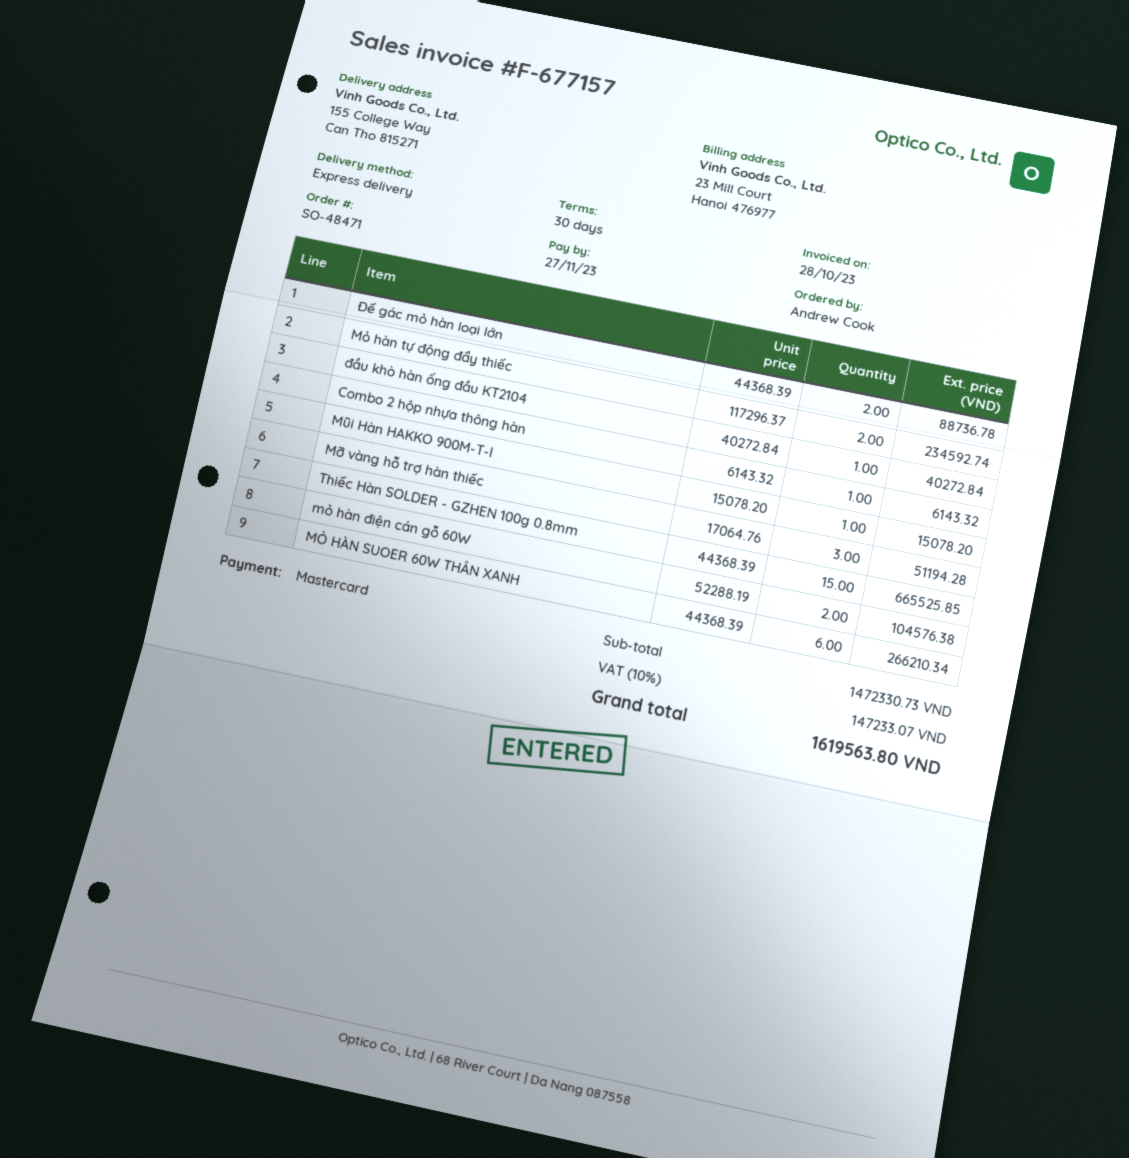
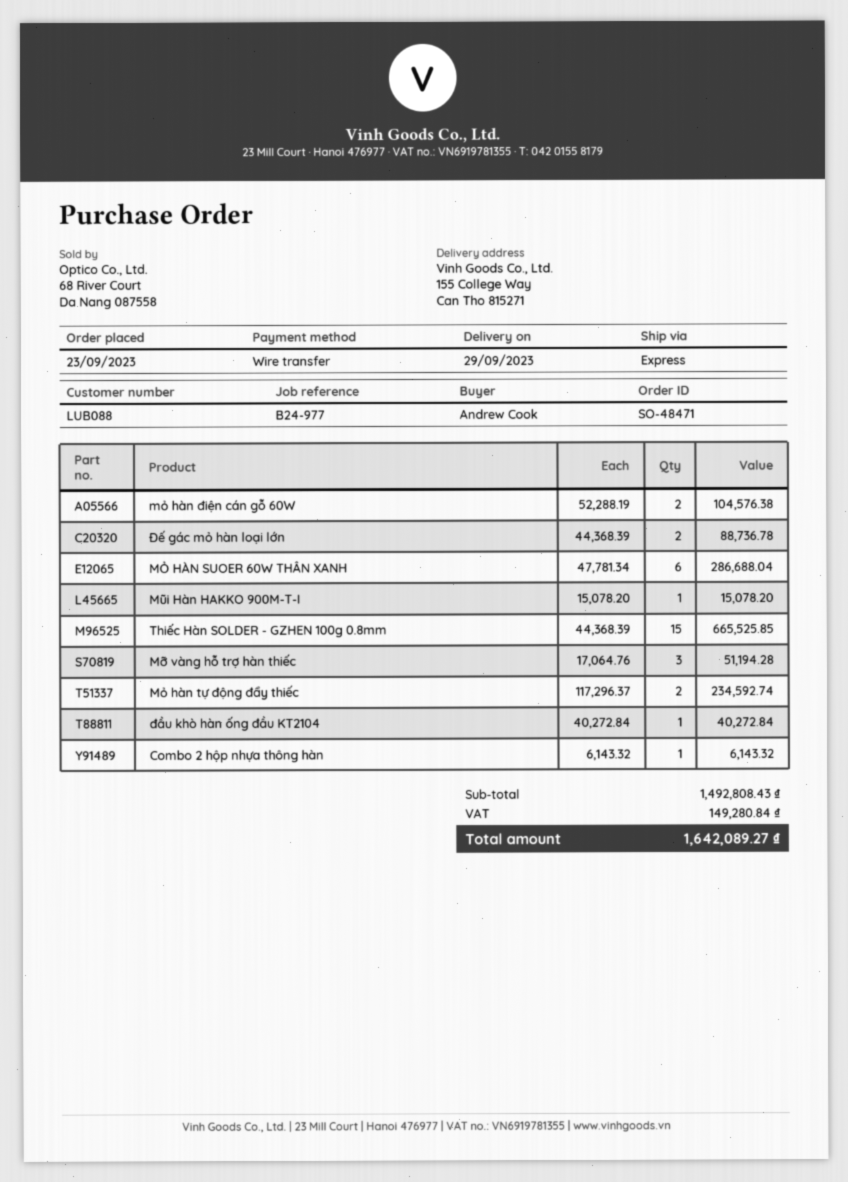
payment method: Mastercard -> bank transfer
MỎ HÀN SUOER 60W THÂN XANH: 6 x 44368.39 = 266210.34 -> 6 x 47781.34 = 286688.04
subtotal: 1472330.73 -> 1492808.43
tax: 147233.07 -> 149280.84
total: 1619563.80 -> 1642089.27

